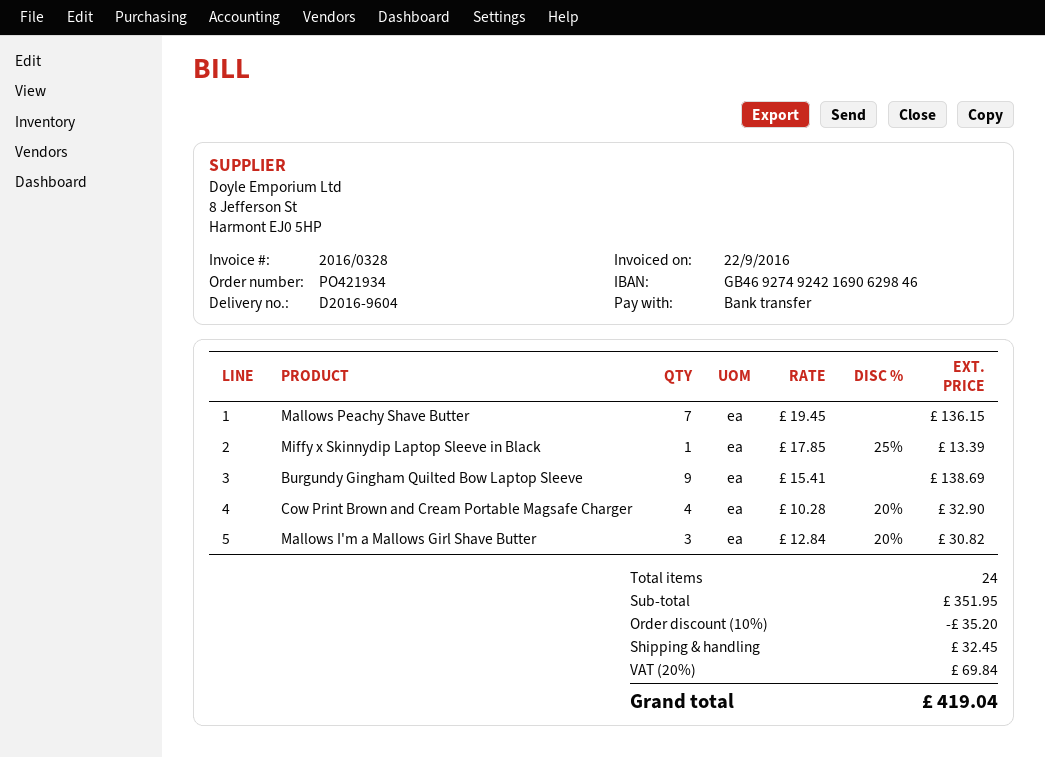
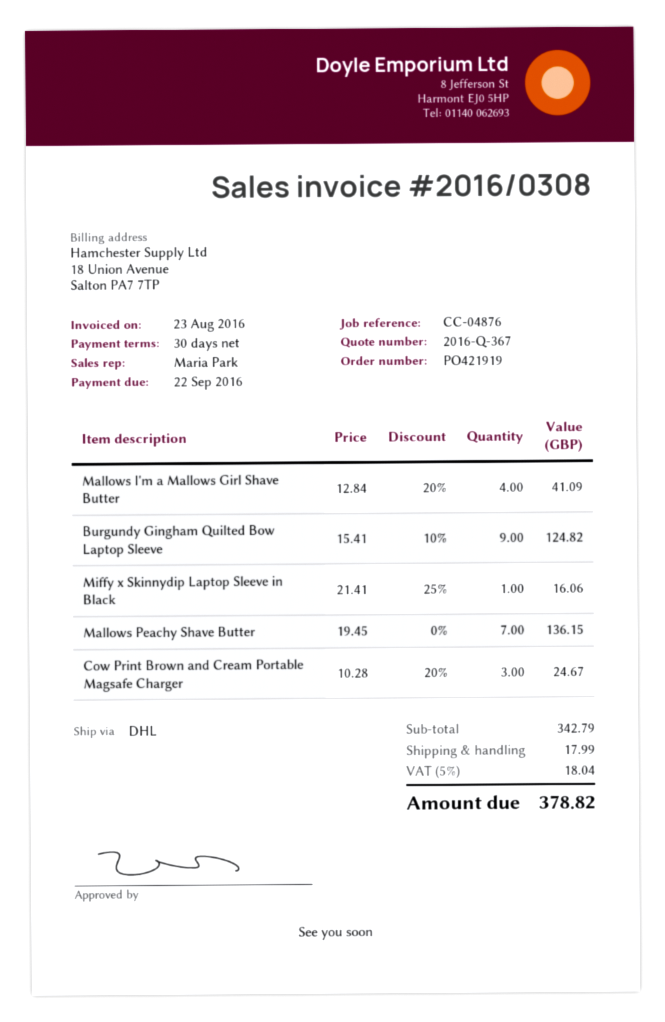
order number: PO421934 -> PO421919
invoice number: 2016/0328 -> 2016/0308
invoice date: 2016-09-22 -> 2016-08-23
Miffy x Skinnydip Laptop Sleeve in Black: 1 x 17.85 - 25% = 13.39 -> 1 x 21.41 - 25% = 16.06
Burgundy Gingham Quilted Bow Laptop Sleeve: 9 x 15.41 = 138.69 -> 9 x 15.41 - 10% = 124.82
Cow Print Brown and Cream Portable Magsafe Charger: 4 x 10.28 - 20% = 32.90 -> 3 x 10.28 - 20% = 24.67
Mallows I'm a Mallows Girl Shave Butter: 3 x 12.84 - 20% = 30.82 -> 4 x 12.84 - 20% = 41.09
subtotal: 351.95 -> 342.79
discount: 10% = 35.20 -> none
shipping: 32.45 -> 17.99
tax: 20% = 69.84 -> 5% = 18.04
total: 419.04 -> 378.82

